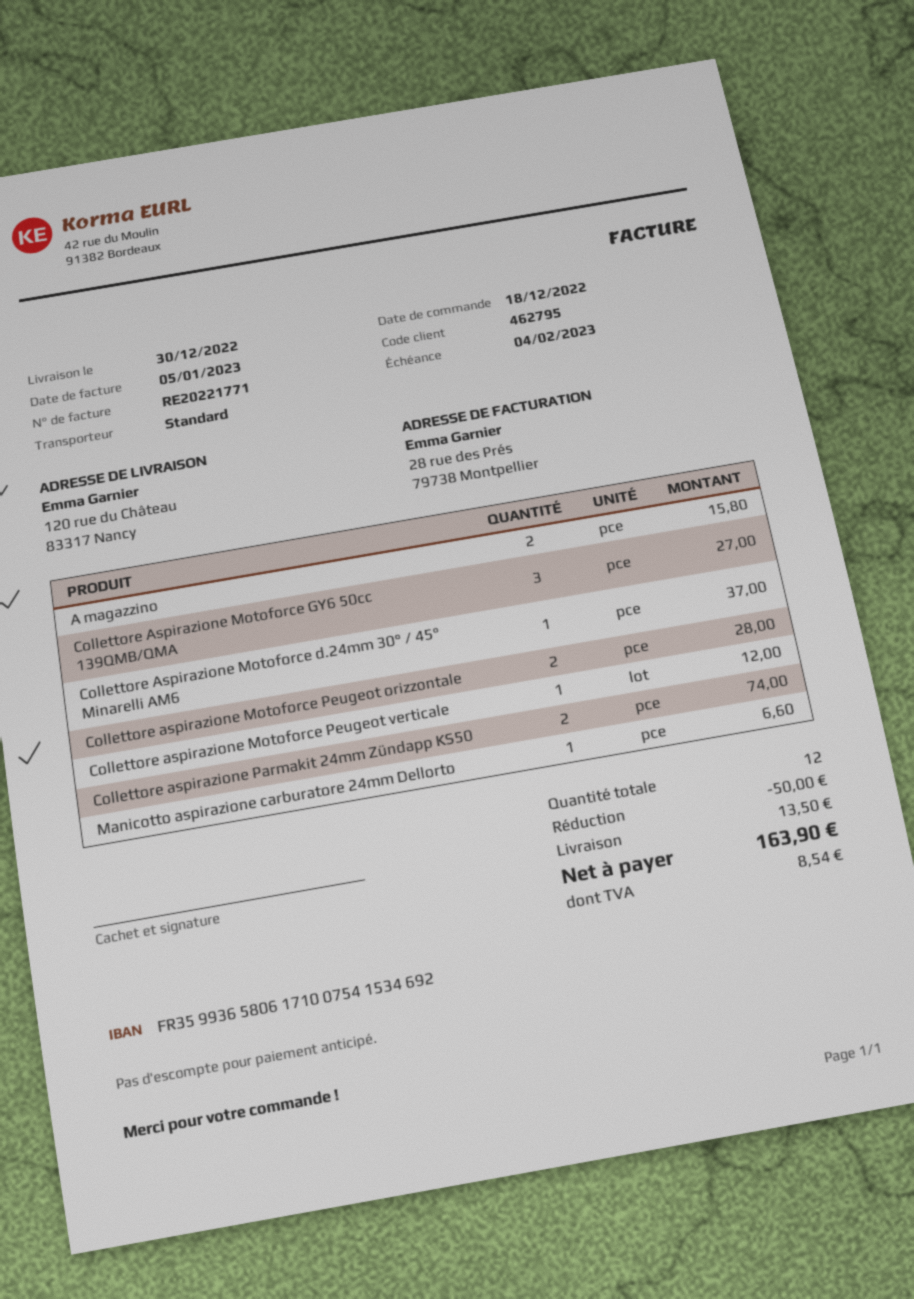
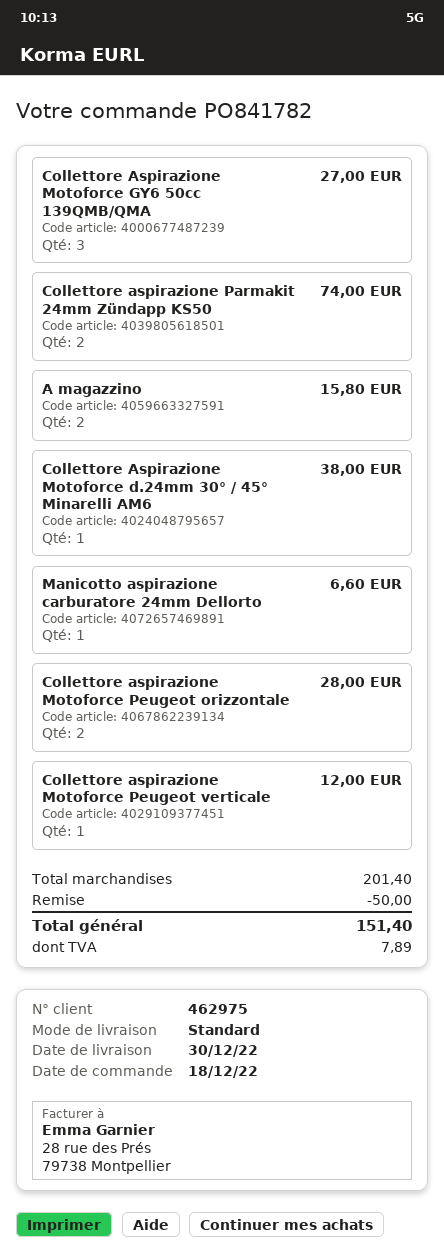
customer number: 462795 -> 462975
Collettore Aspirazione Motoforce d.24mm 30° / 45° Minarelli AM6: 1 for 37.00 -> 1 for 38.00
shipping: 13.50 -> none
tax: 8.54 -> 7.89
total: 163.90 -> 151.40

